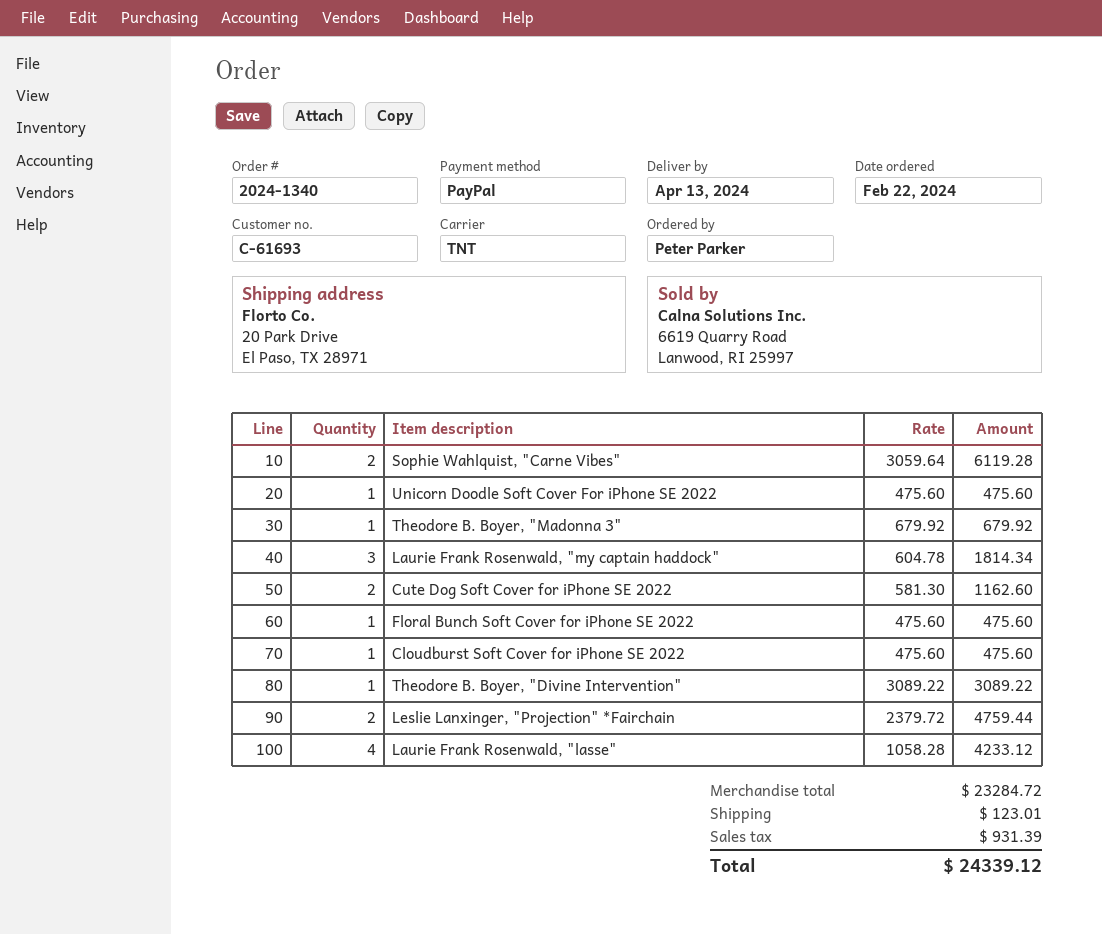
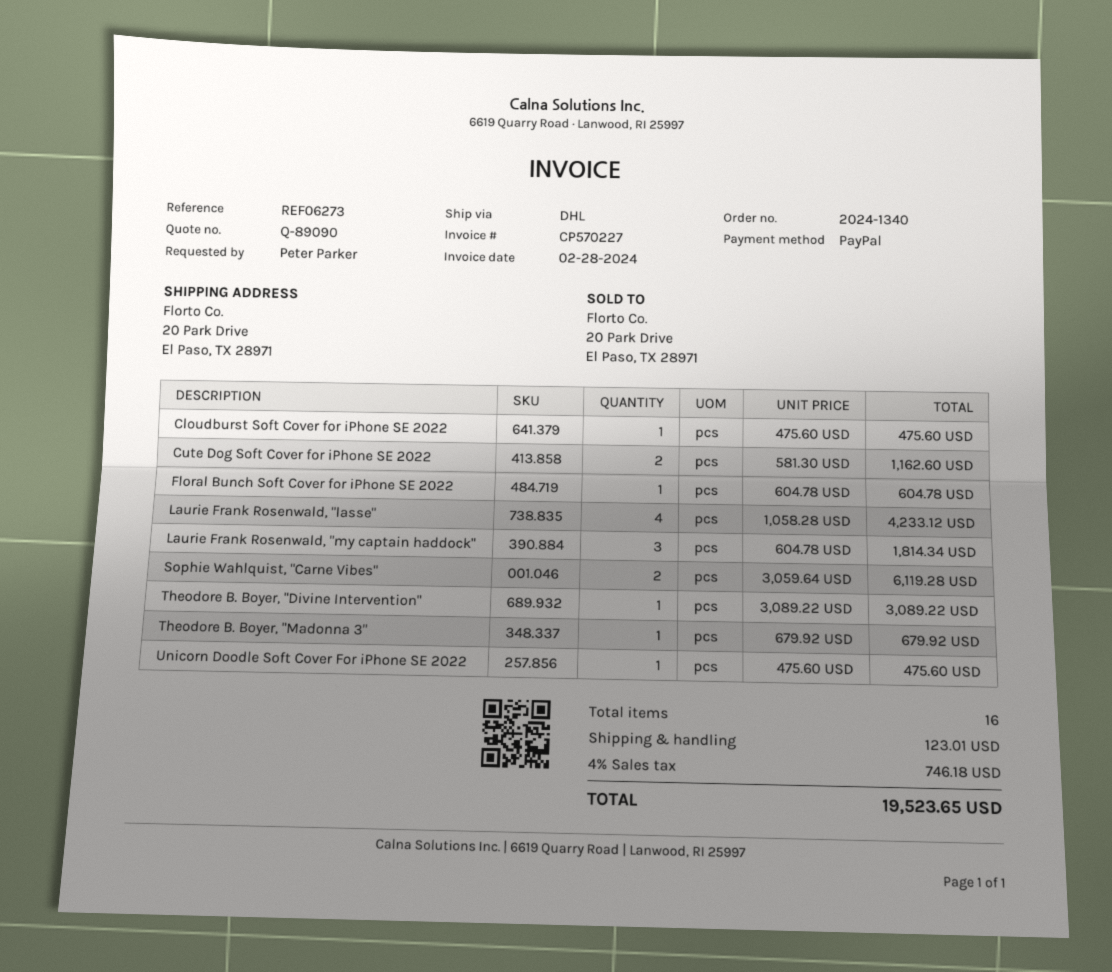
shipping method: TNT -> DHL
Floral Bunch Soft Cover for iPhone SE 2022: 1 x 475.60 = 475.60 -> 1 x 604.78 = 604.78
Leslie Lanxinger, "Projection" *Fairchain: 2 x 2379.72 = 4759.44 -> none
tax: 931.39 -> 746.18
total: 24339.12 -> 19523.65

